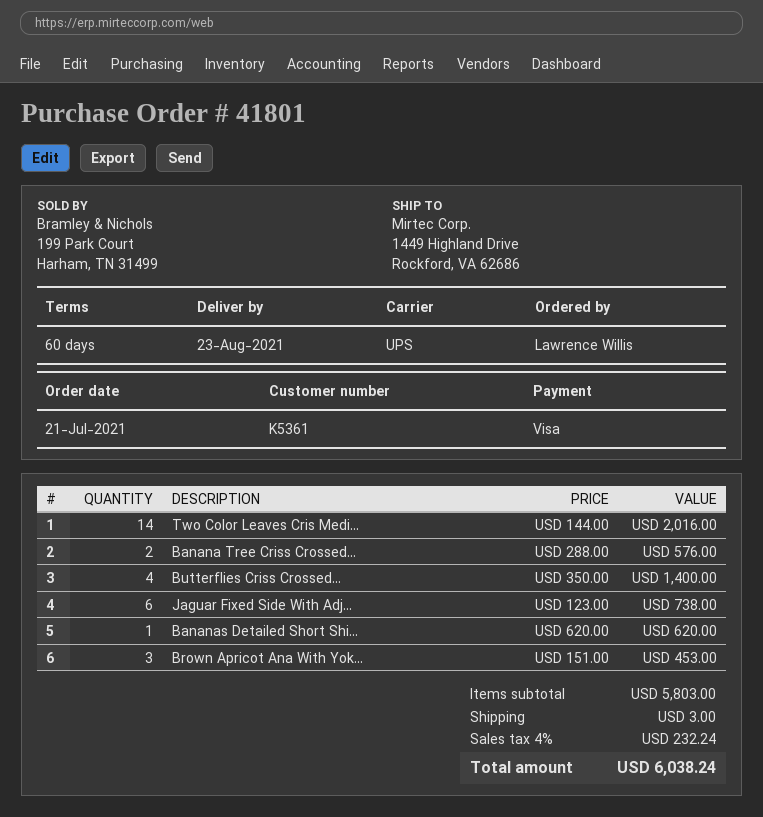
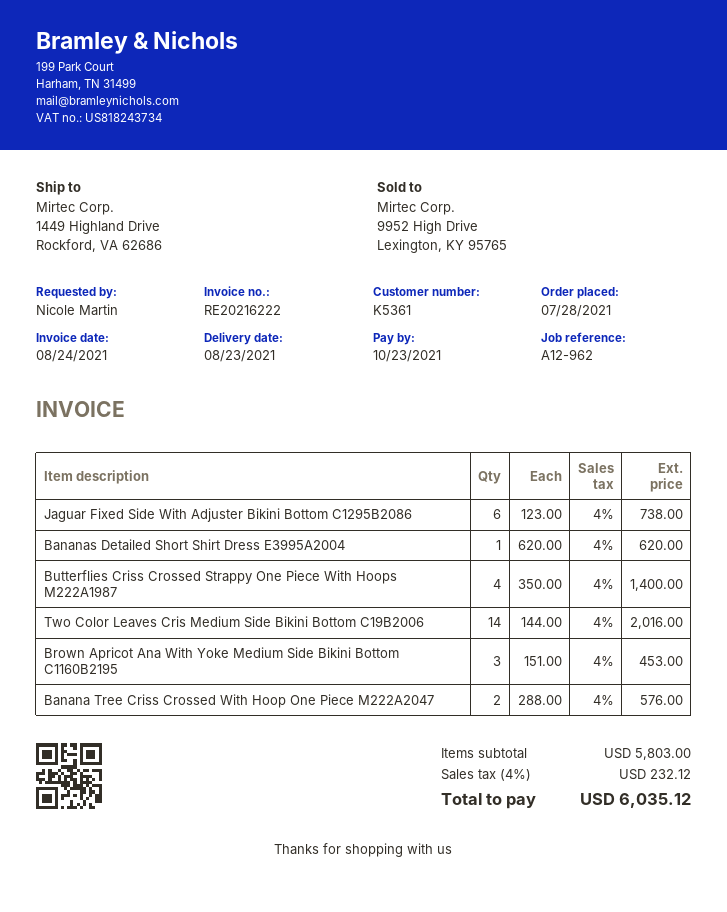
order date: 2021-07-21 -> 2021-07-28
ordered by: Lawrence Willis -> Nicole Martin
shipping: 3.00 -> none
tax: 4% = 232.24 -> 4% = 232.12
total: 6038.24 -> 6035.12

